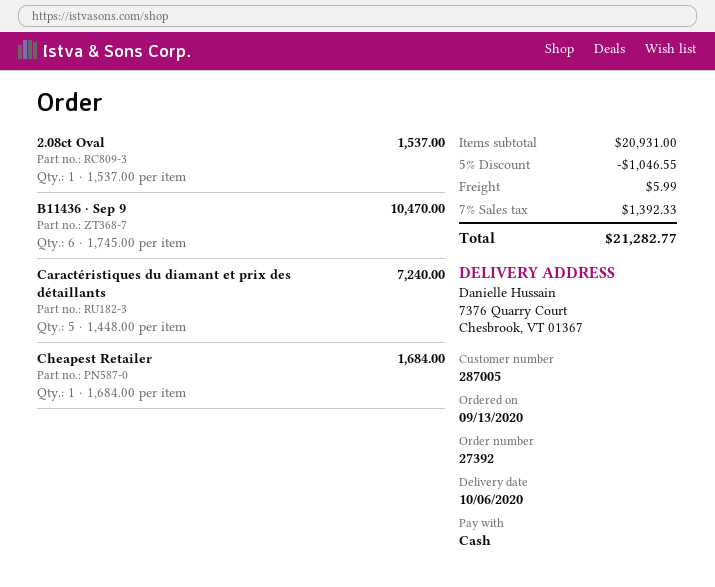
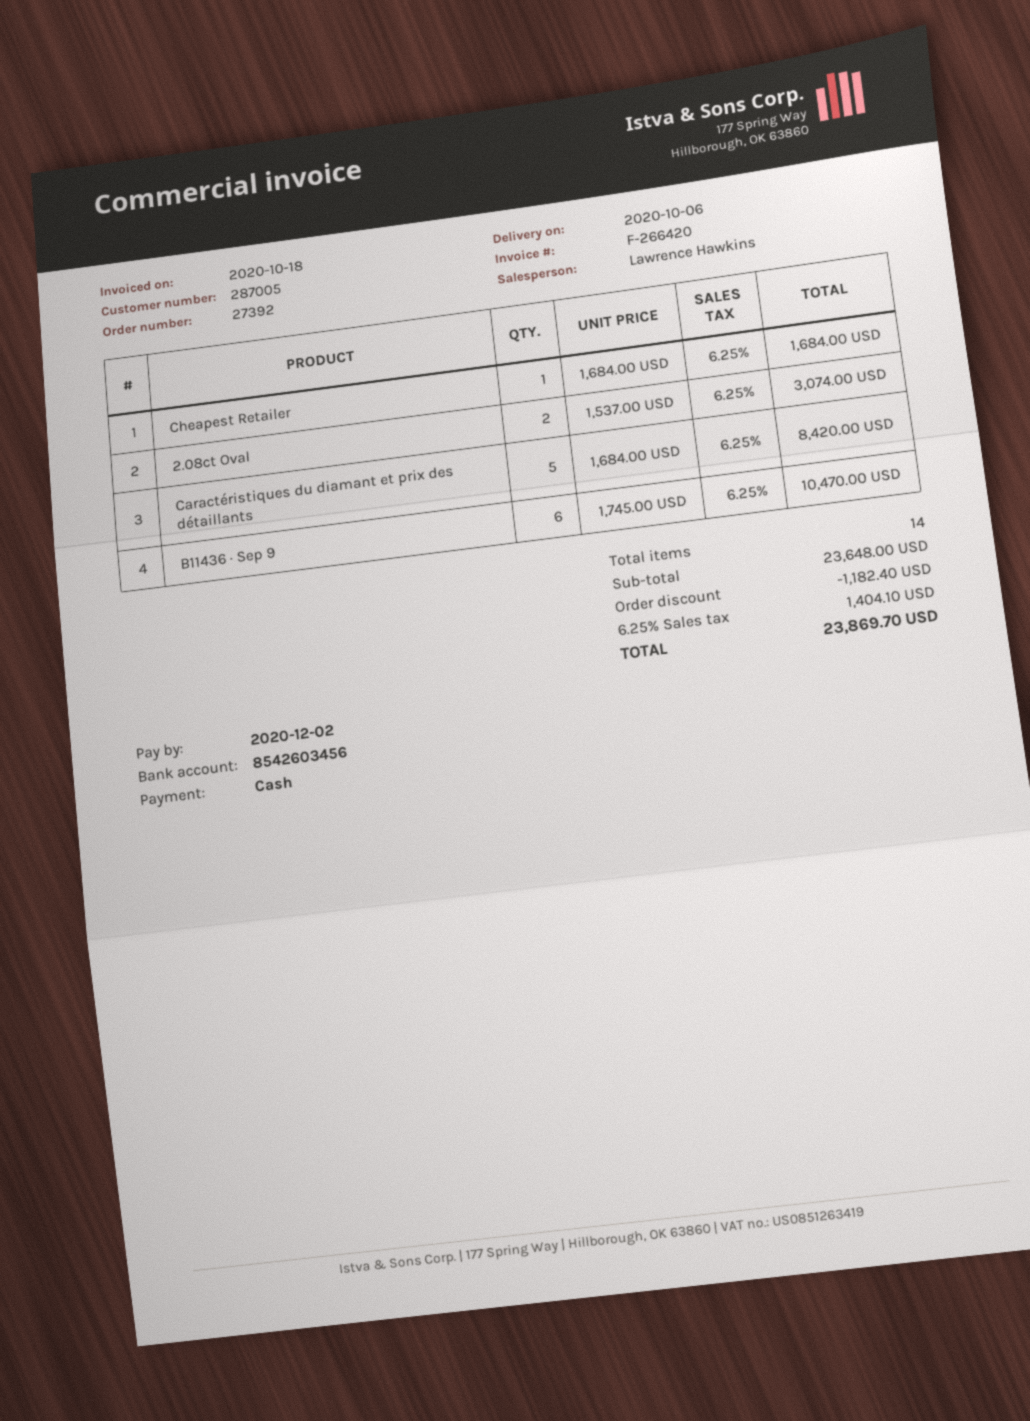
2.08ct Oval: 1 x 1537.00 = 1537.00 -> 2 x 1537.00 = 3074.00
Caractéristiques du diamant et prix des détaillants: 5 x 1448.00 = 7240.00 -> 5 x 1684.00 = 8420.00
subtotal: 20931.00 -> 23648.00
discount: 1046.55 -> 1182.40
shipping: 5.99 -> none
tax: 7% = 1392.33 -> 6.25% = 1404.10
total: 21282.77 -> 23869.70

